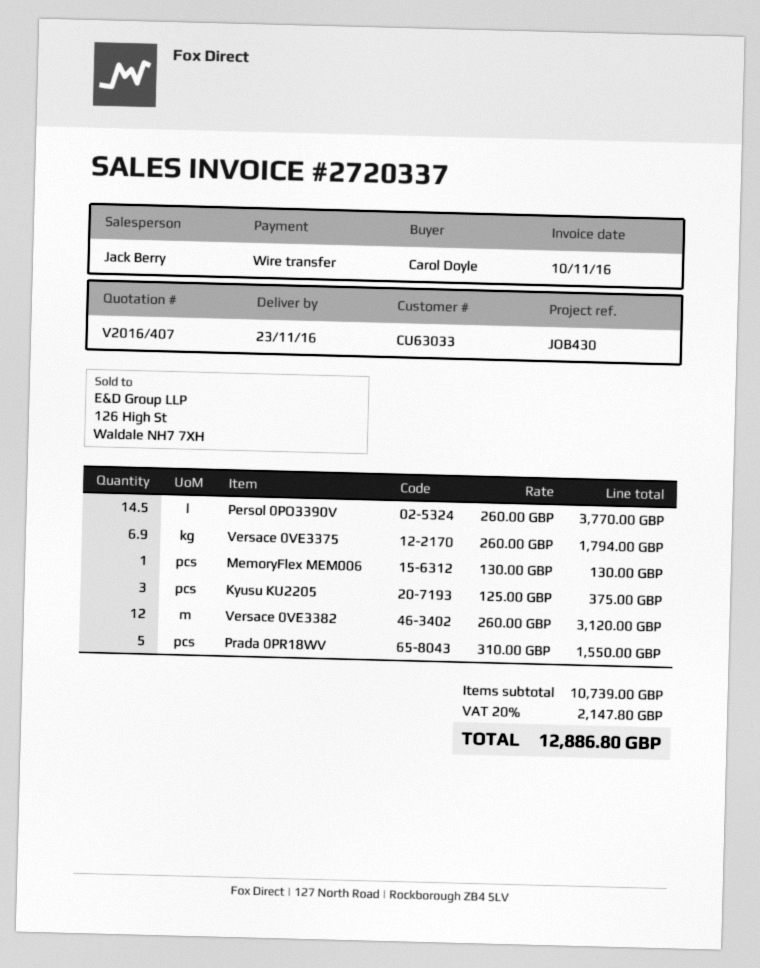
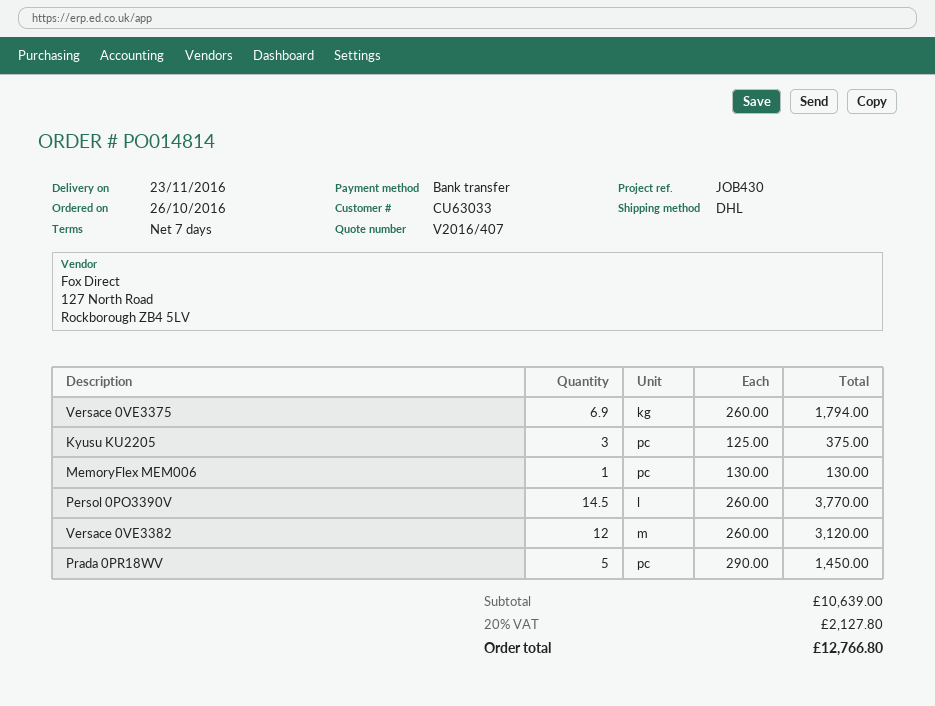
Prada 0PR18WV: 5 x 310.00 = 1550.00 -> 5 x 290.00 = 1450.00
subtotal: 10739.00 -> 10639.00
tax: 20% = 2147.80 -> 20% = 2127.80
total: 12886.80 -> 12766.80

